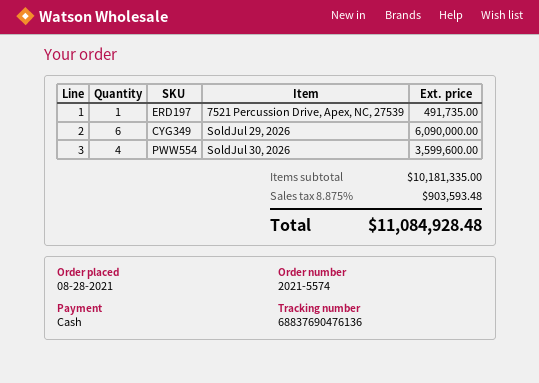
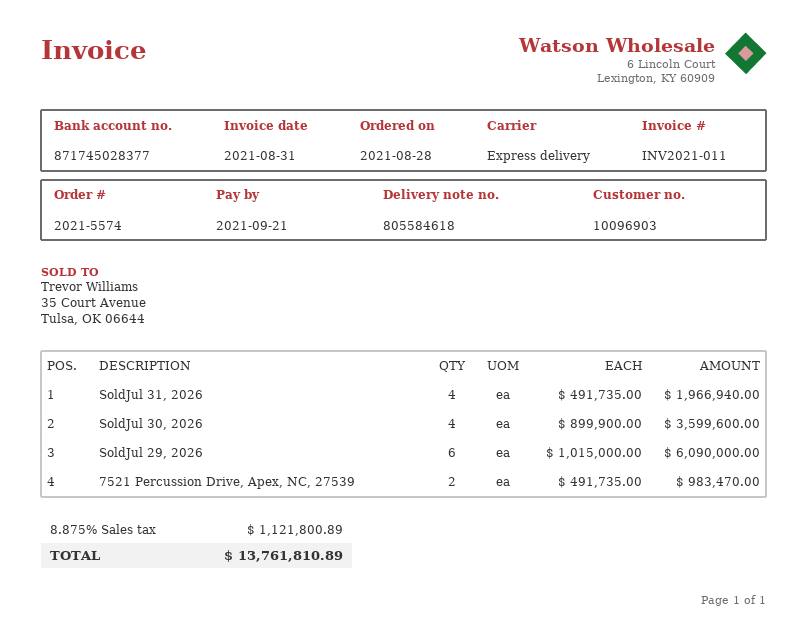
7521 Percussion Drive, Apex, NC, 27539: 1 for 491735.00 -> 2 for 983470.00
SoldJul 31, 2026: none -> 4 for 1966940.00
tax: 8.875% = 903593.48 -> 8.875% = 1121800.89
total: 11084928.48 -> 13761810.89

